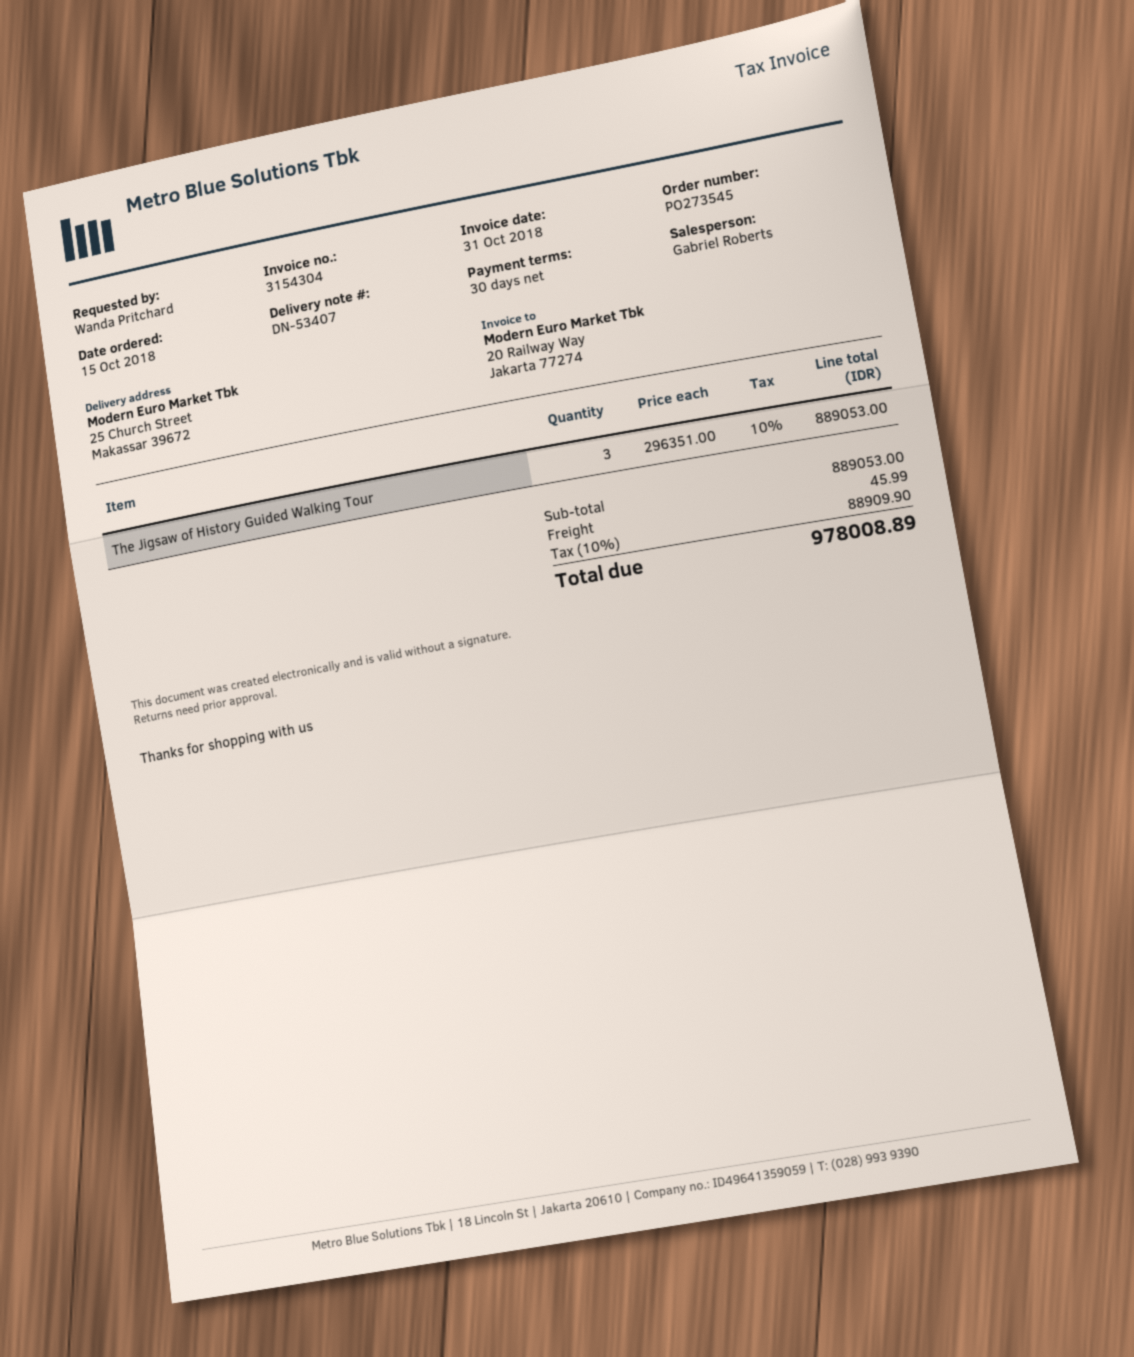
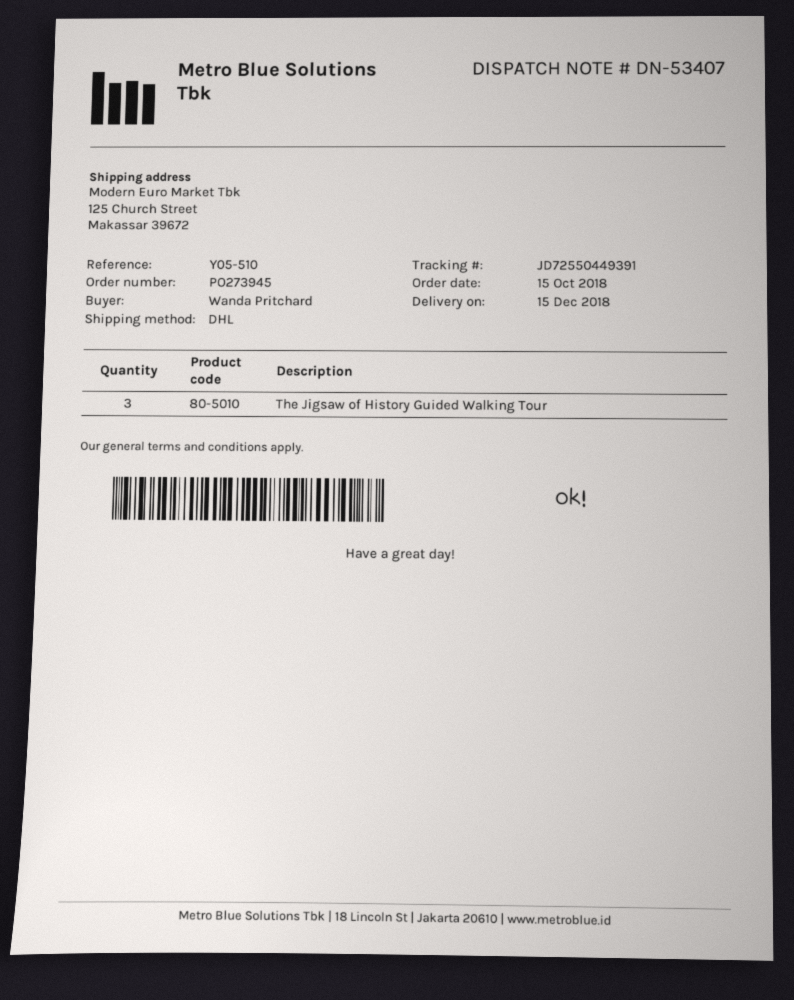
order number: PO273545 -> PO273945
ship to: 25 Church Street, Makassar 39672 -> 125 Church Street, Makassar 39672

